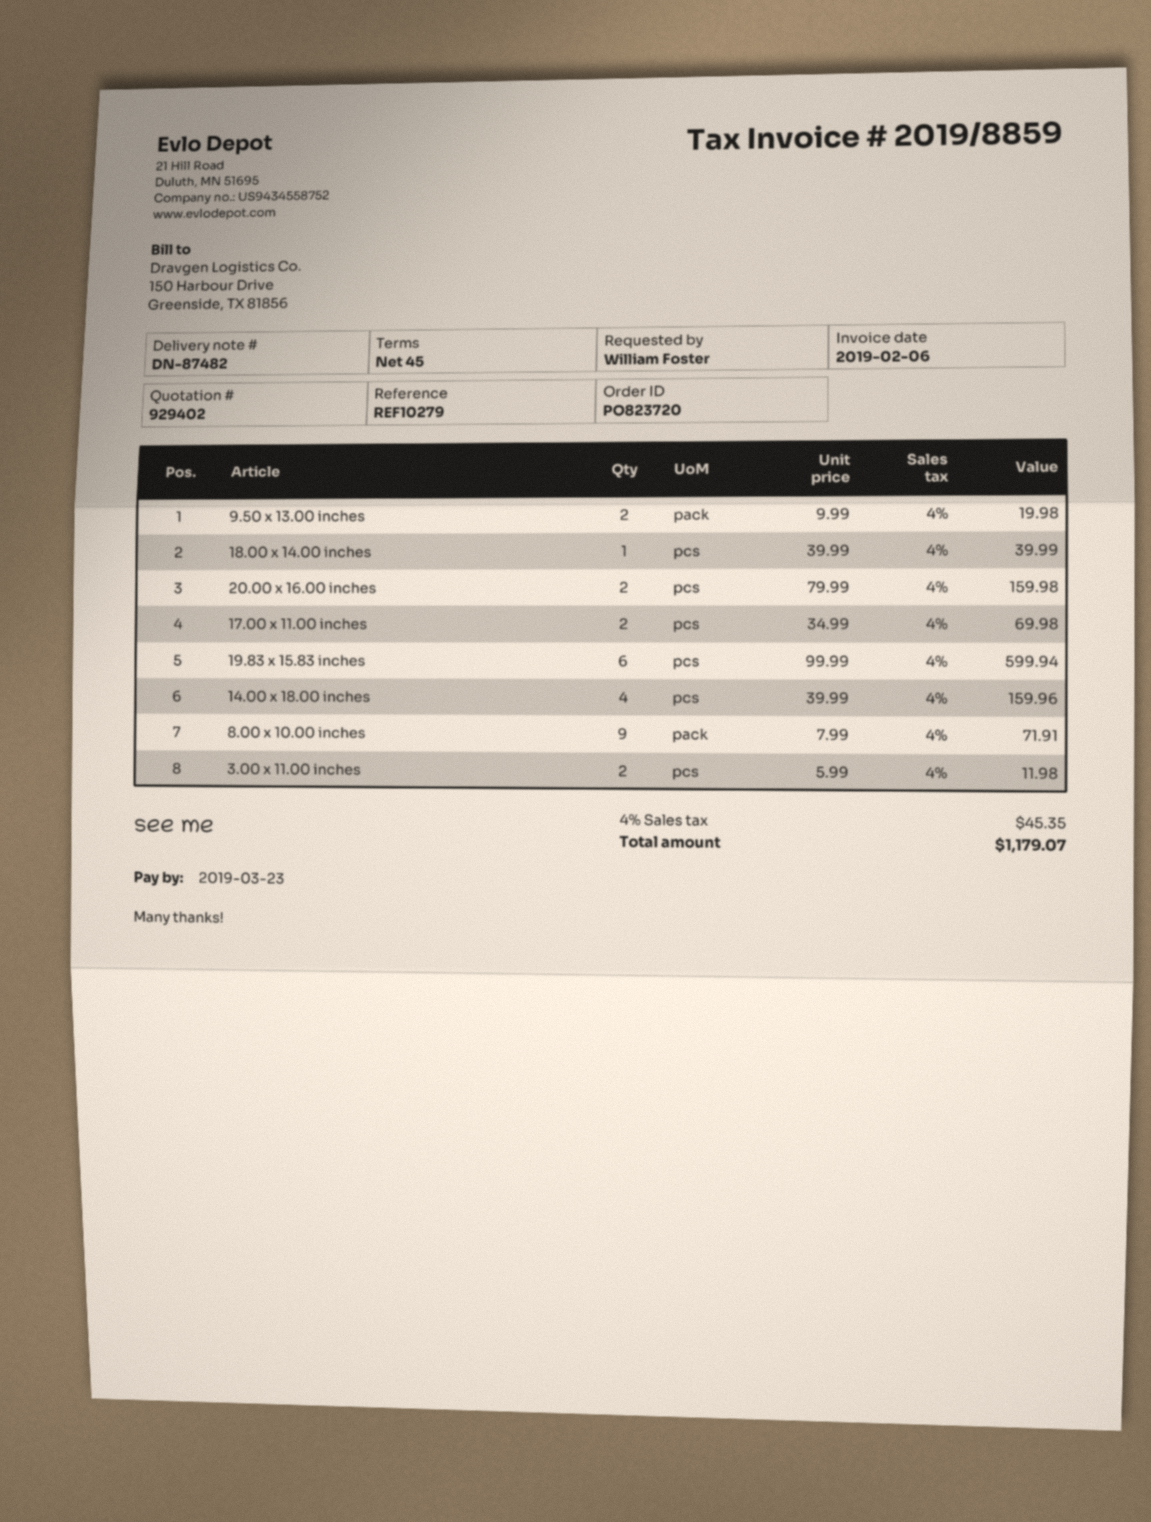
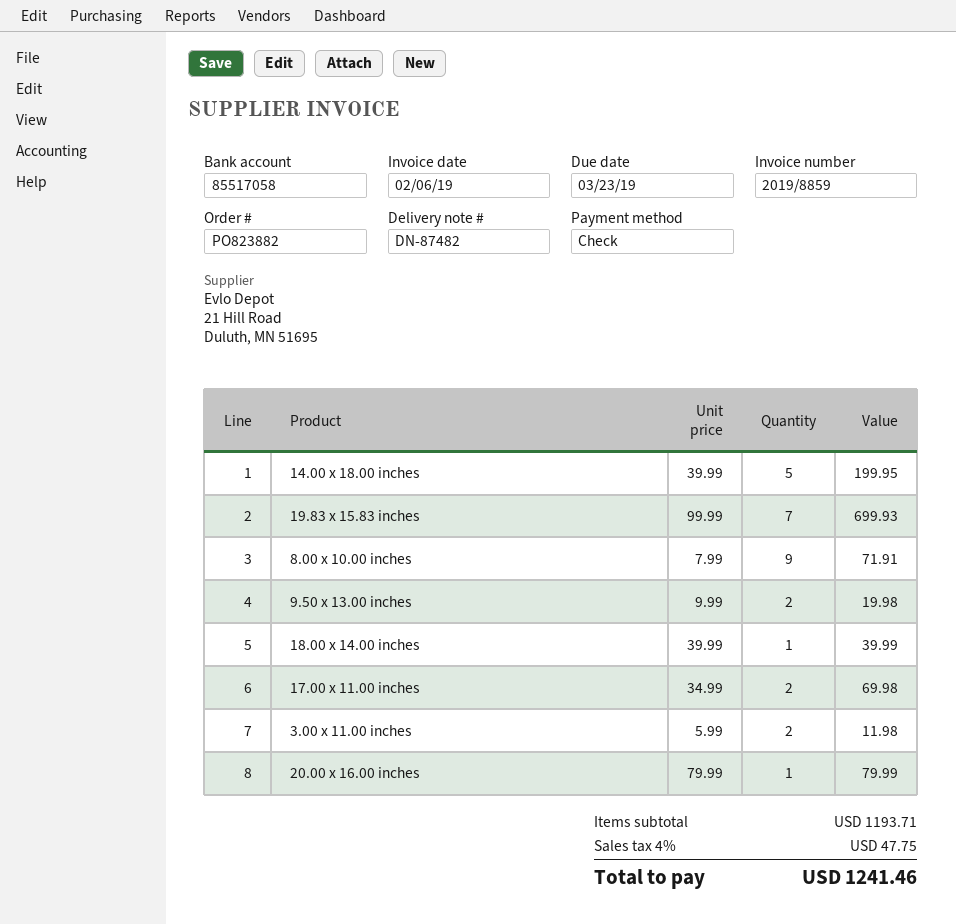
order number: PO823720 -> PO823882
20.00 x 16.00 inches: 2 x 79.99 = 159.98 -> 1 x 79.99 = 79.99
19.83 x 15.83 inches: 6 x 99.99 = 599.94 -> 7 x 99.99 = 699.93
14.00 x 18.00 inches: 4 x 39.99 = 159.96 -> 5 x 39.99 = 199.95
tax: 4% = 45.35 -> 4% = 47.75
total: 1179.07 -> 1241.46

